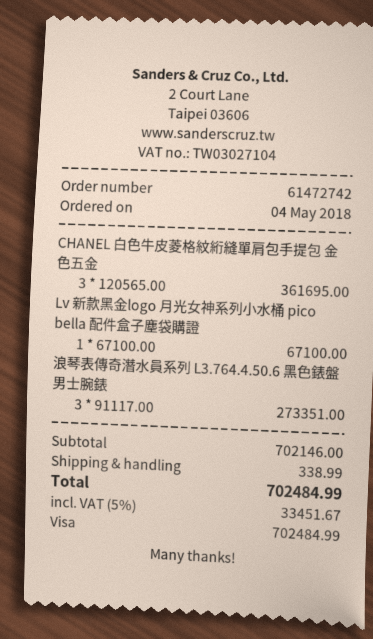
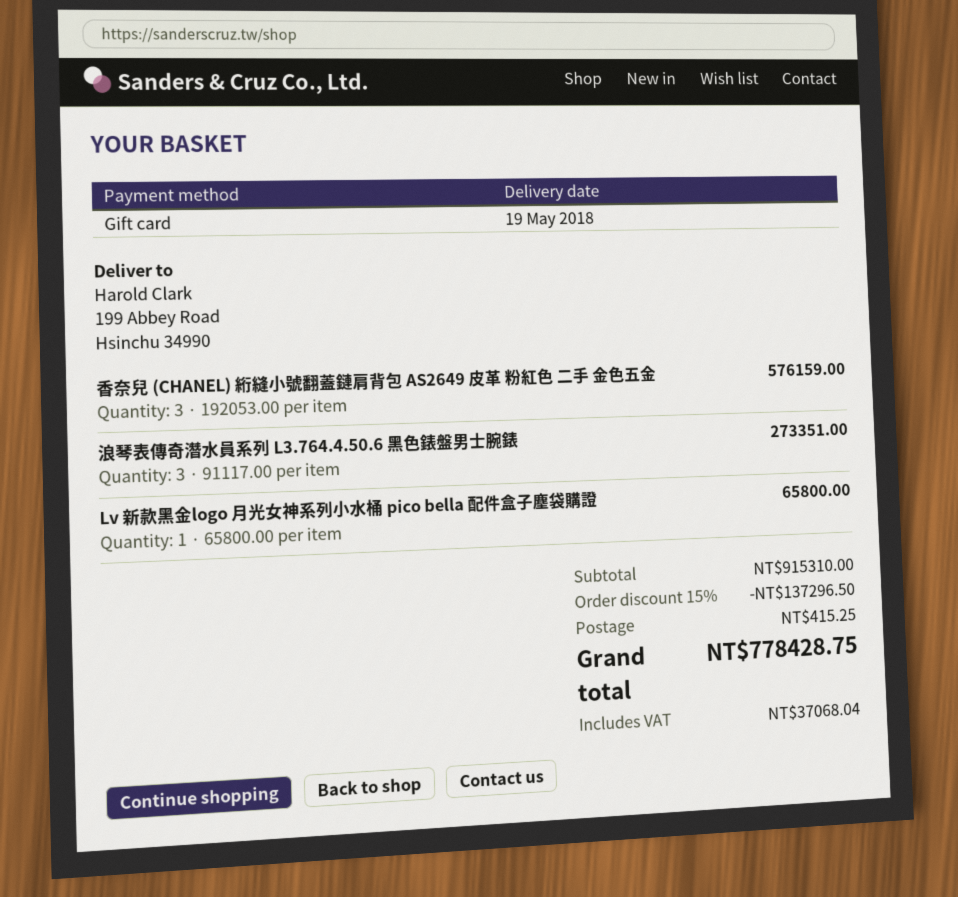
payment method: Visa -> gift card
CHANEL 白色牛皮菱格紋絎縫單肩包手提包 金色五金: 3 x 120565.00 = 361695.00 -> none
Lv 新款黑金logo 月光女神系列小水桶 pico bella 配件盒子塵袋購證: 1 x 67100.00 = 67100.00 -> 1 x 65800.00 = 65800.00
香奈兒 (CHANEL) 絎縫小號翻蓋鏈肩背包 AS2649 皮革 粉紅色 二手 金色五金: none -> 3 x 192053.00 = 576159.00
subtotal: 702146.00 -> 915310.00
discount: none -> 15% = 137296.50
shipping: 338.99 -> 415.25
tax: 33451.67 -> 37068.04
total: 702484.99 -> 778428.75

